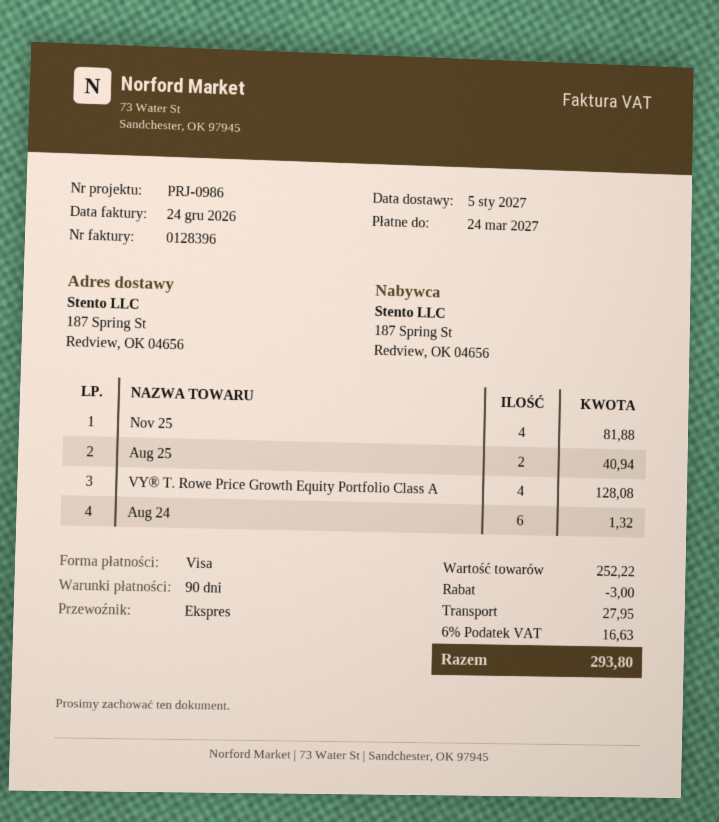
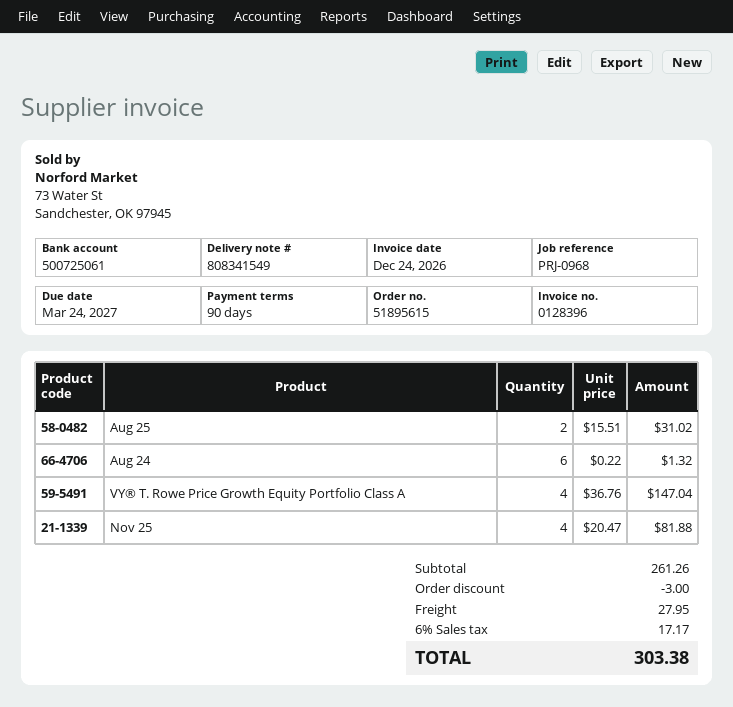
reference: PRJ-0986 -> PRJ-0968
Aug 25: 2 for 40.94 -> 2 for 31.02
VY® T. Rowe Price Growth Equity Portfolio Class A: 4 for 128.08 -> 4 for 147.04
subtotal: 252.22 -> 261.26
tax: 6% = 16.63 -> 6% = 17.17
total: 293.80 -> 303.38

